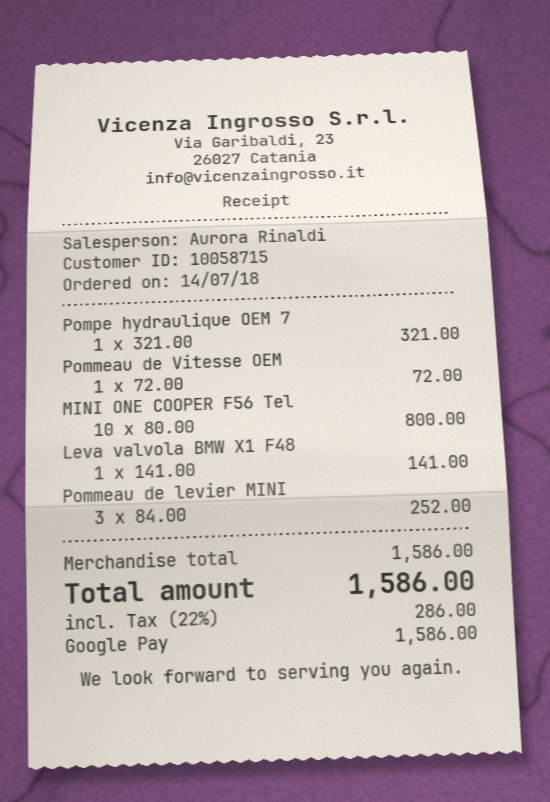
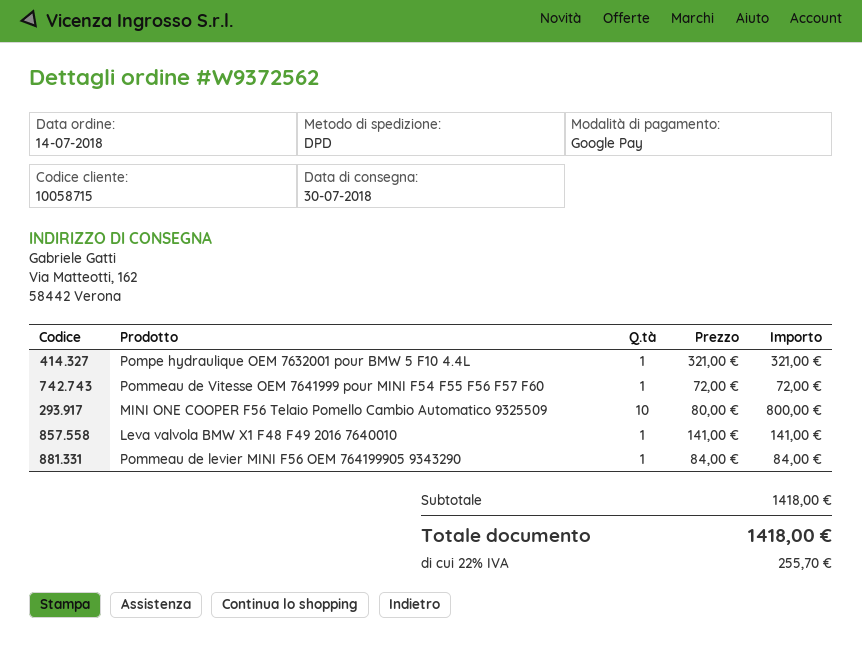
Pommeau de levier MINI: 3 x 84.00 = 252.00 -> 1 x 84.00 = 84.00
subtotal: 1586.00 -> 1418.00
tax: 22% = 286.00 -> 22% = 255.70
total: 1586.00 -> 1418.00

